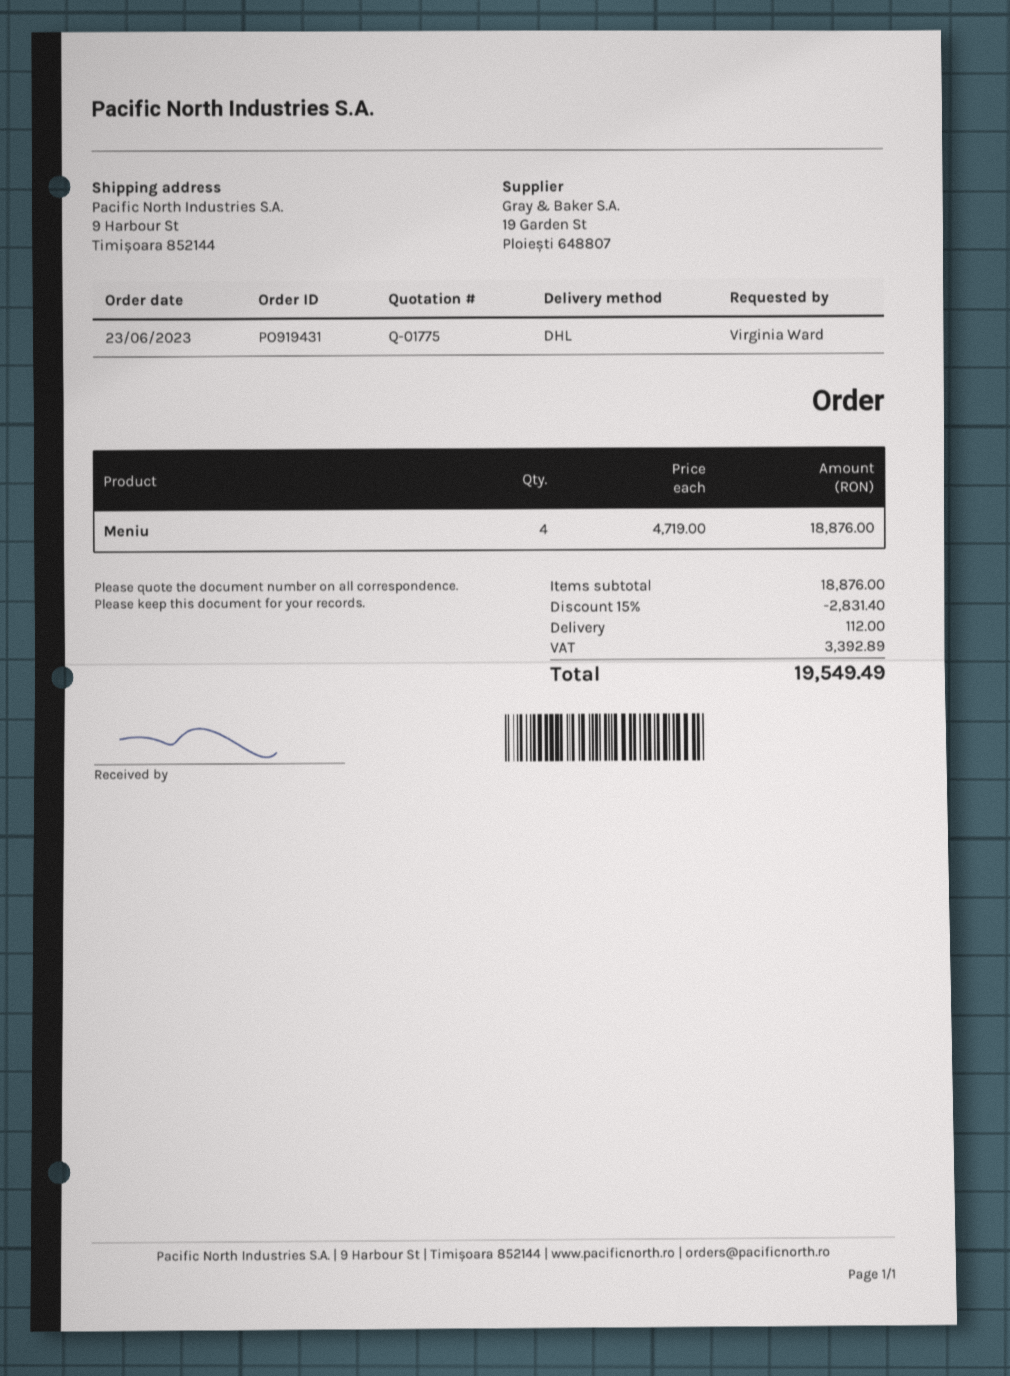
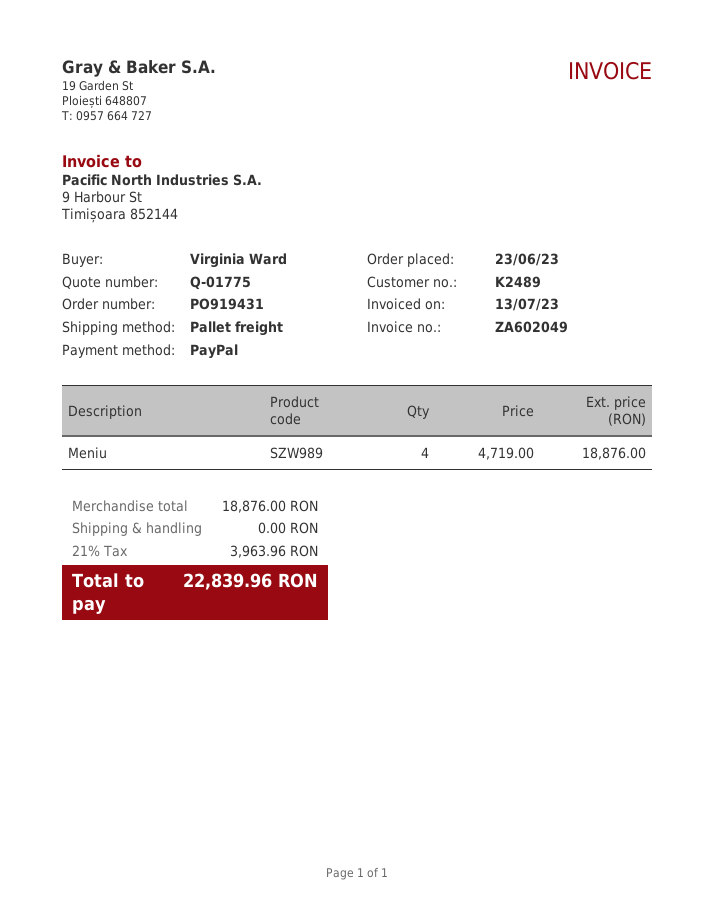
shipping method: DHL -> pallet freight
discount: 15% = 2831.40 -> none
shipping: 112.00 -> 0.00
tax: 3392.89 -> 3963.96
total: 19549.49 -> 22839.96

